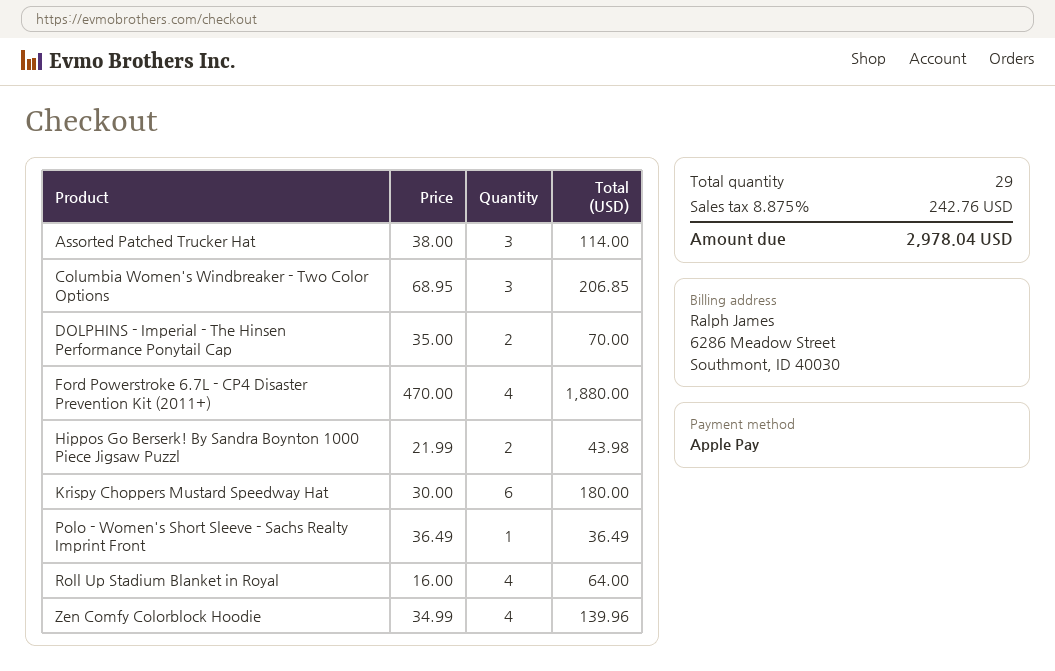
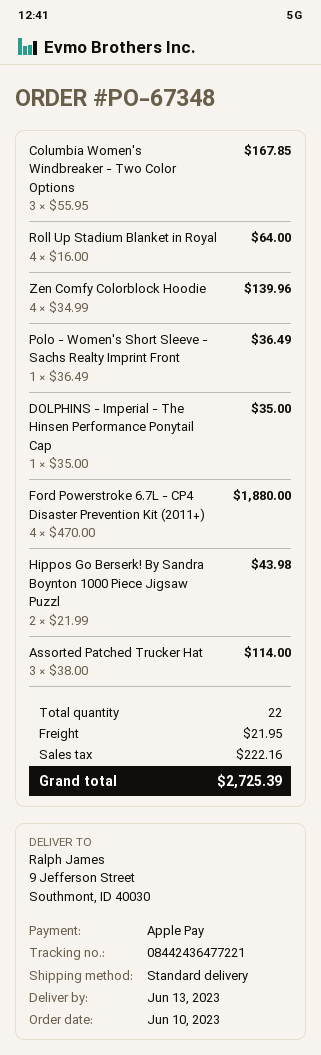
Columbia Women's Windbreaker - Two Color Options: 3 x 68.95 = 206.85 -> 3 x 55.95 = 167.85
DOLPHINS - Imperial - The Hinsen Performance Ponytail Cap: 2 x 35.00 = 70.00 -> 1 x 35.00 = 35.00
Krispy Choppers Mustard Speedway Hat: 6 x 30.00 = 180.00 -> none
total quantity: 29 -> 22
shipping: none -> 21.95
tax: 242.76 -> 222.16
total: 2978.04 -> 2725.39

